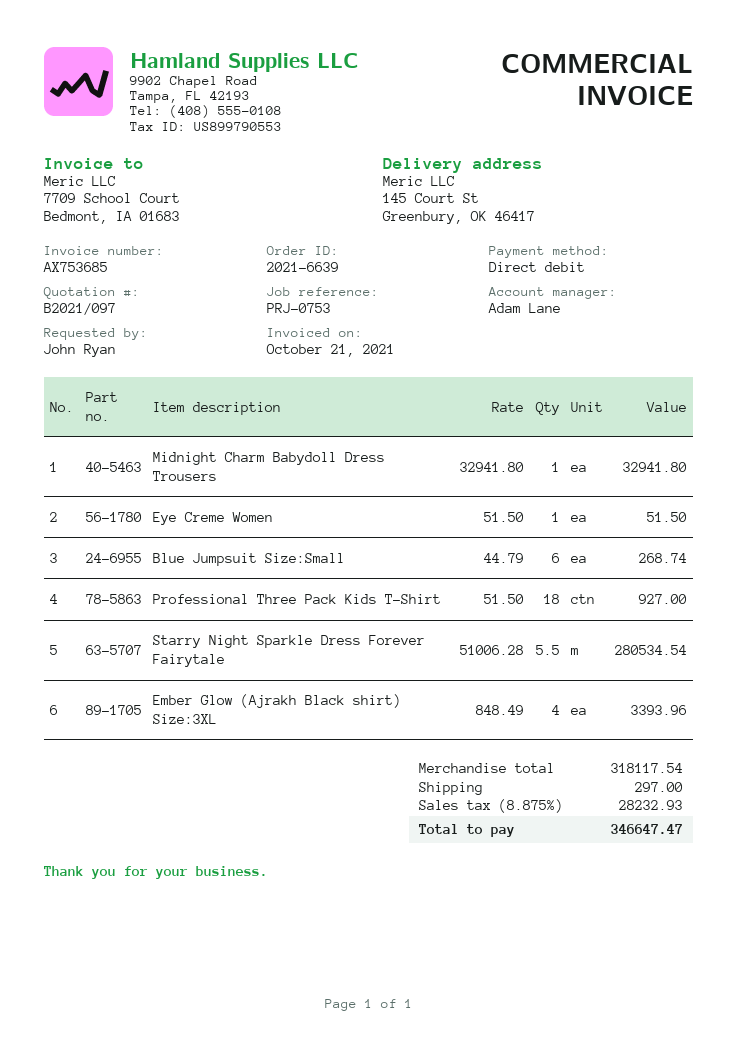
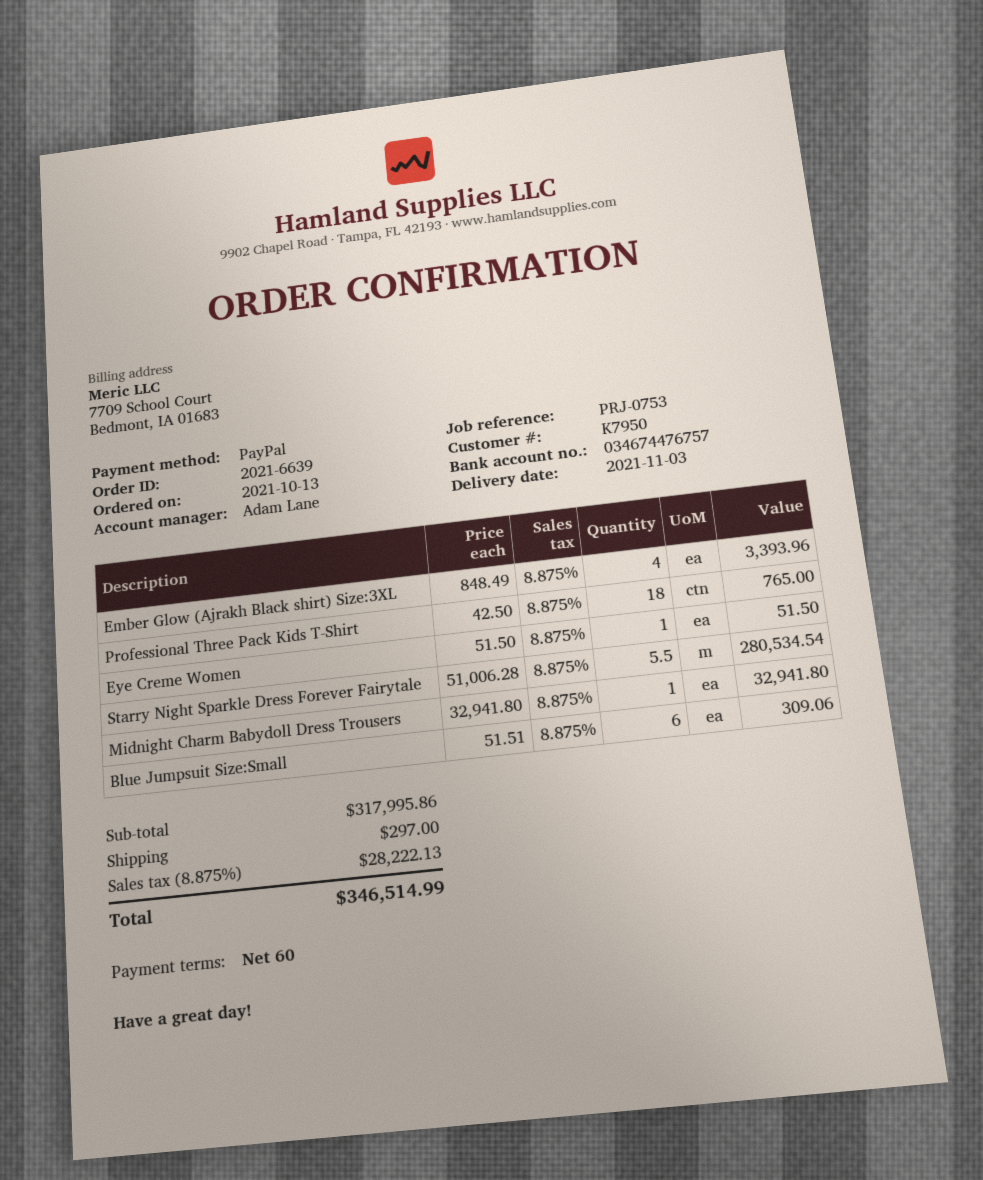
payment method: direct debit -> PayPal
Blue Jumpsuit Size:Small: 6 x 44.79 = 268.74 -> 6 x 51.51 = 309.06
Professional Three Pack Kids T-Shirt: 18 x 51.50 = 927.00 -> 18 x 42.50 = 765.00
subtotal: 318117.54 -> 317995.86
tax: 8.875% = 28232.93 -> 8.875% = 28222.13
total: 346647.47 -> 346514.99

